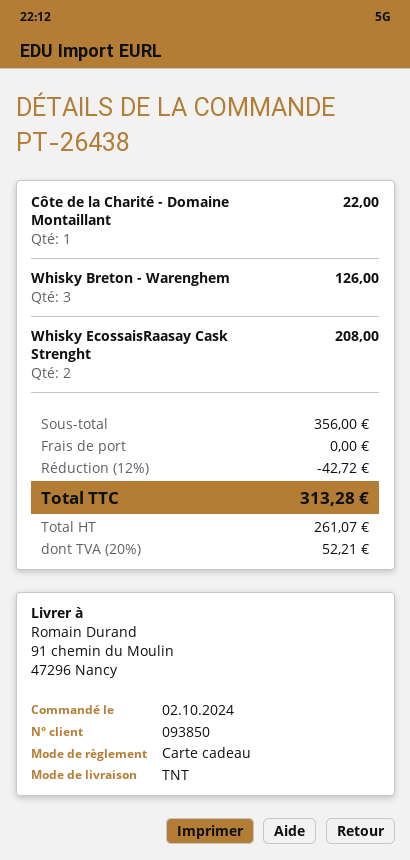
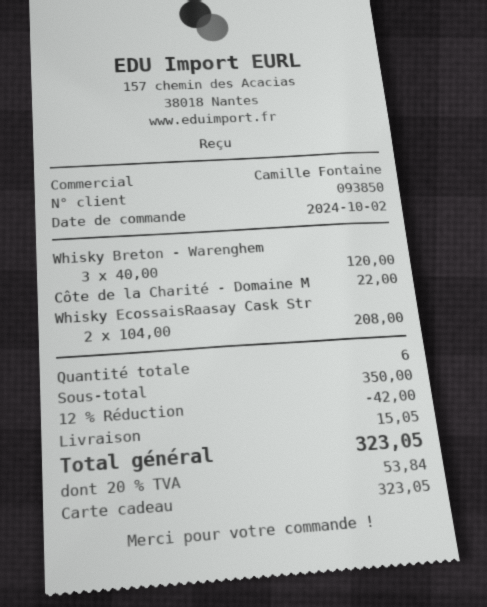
Whisky Breton - Warenghem: 3 for 126.00 -> 3 for 120.00
subtotal: 356.00 -> 350.00
discount: 12% = 42.72 -> 12% = 42.00
shipping: 0.00 -> 15.05
tax: 20% = 52.21 -> 20% = 53.84
total: 313.28 -> 323.05

